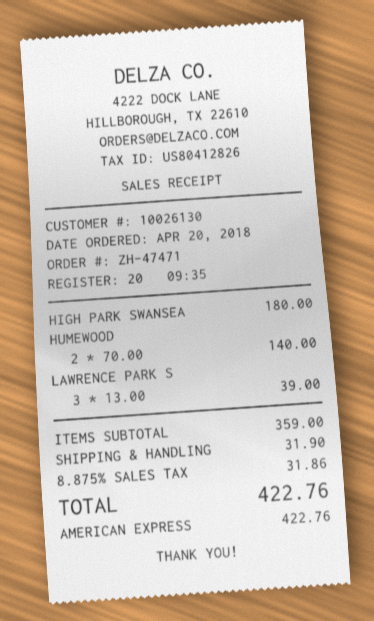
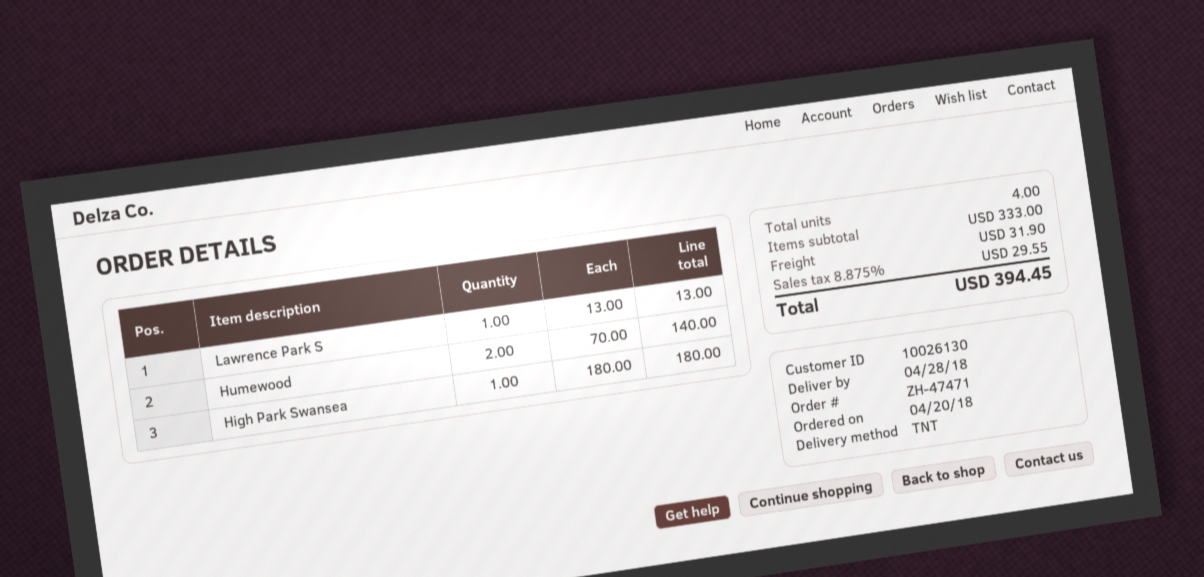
LAWRENCE PARK S: 3 x 13.00 = 39.00 -> 1 x 13.00 = 13.00
subtotal: 359.00 -> 333.00
tax: 8.875% = 31.86 -> 8.875% = 29.55
total: 422.76 -> 394.45

